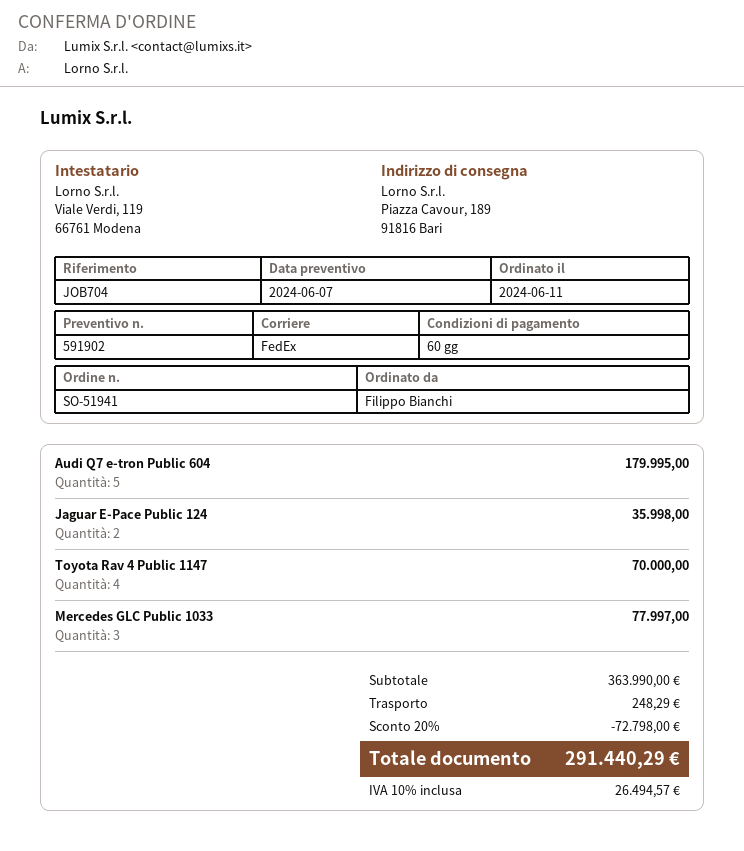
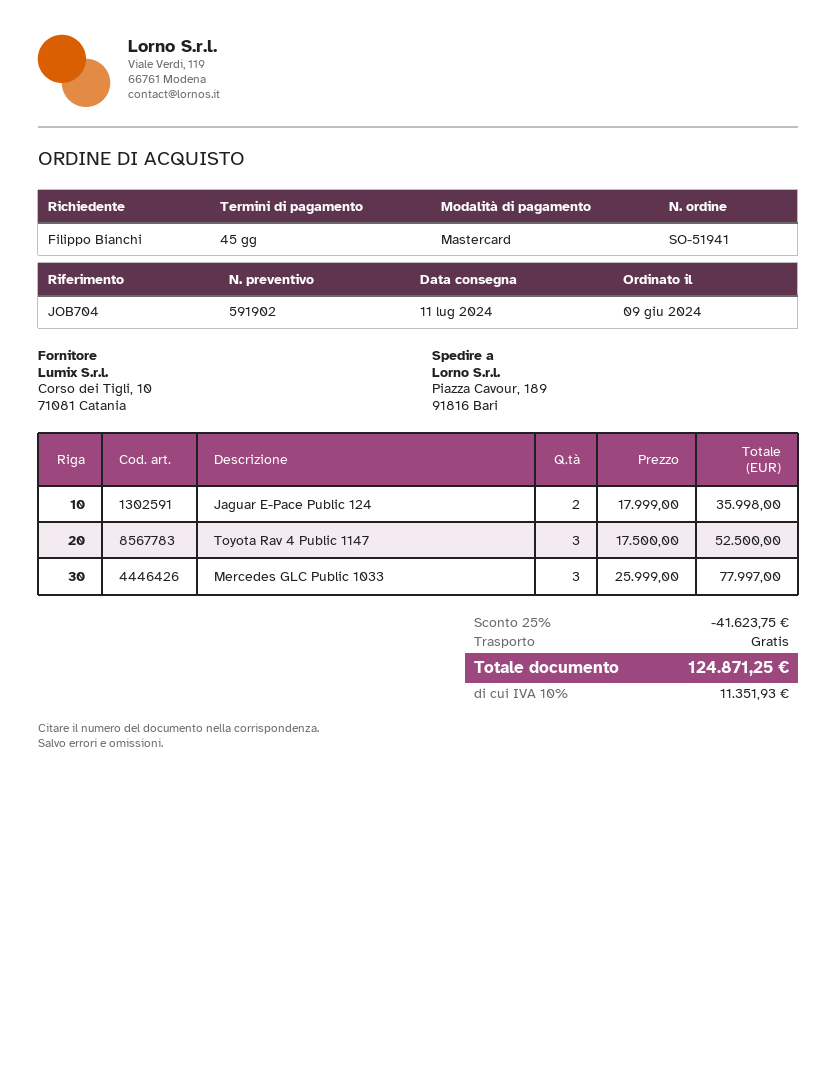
order date: 2024-06-11 -> 2024-06-09
payment terms: 60 days -> 45 days
Audi Q7 e-tron Public 604: 5 for 179995.00 -> none
Toyota Rav 4 Public 1147: 4 for 70000.00 -> 3 for 52500.00
discount: 20% = 72798.00 -> 25% = 41623.75
shipping: 248.29 -> 0.00
tax: 10% = 26494.57 -> 10% = 11351.93
total: 291440.29 -> 124871.25

